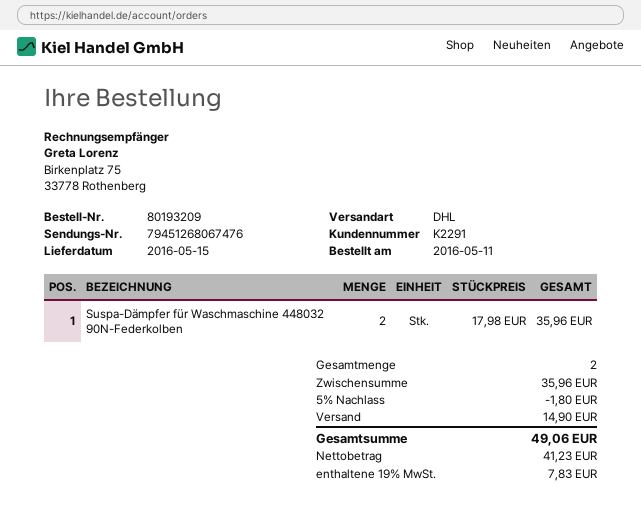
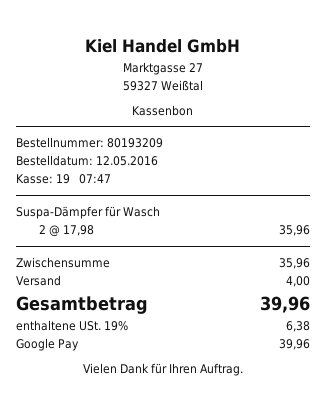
order date: 2016-05-11 -> 2016-05-12
discount: 5% = 1.80 -> none
shipping: 14.90 -> 4.00
tax: 19% = 7.83 -> 19% = 6.38
total: 49.06 -> 39.96

